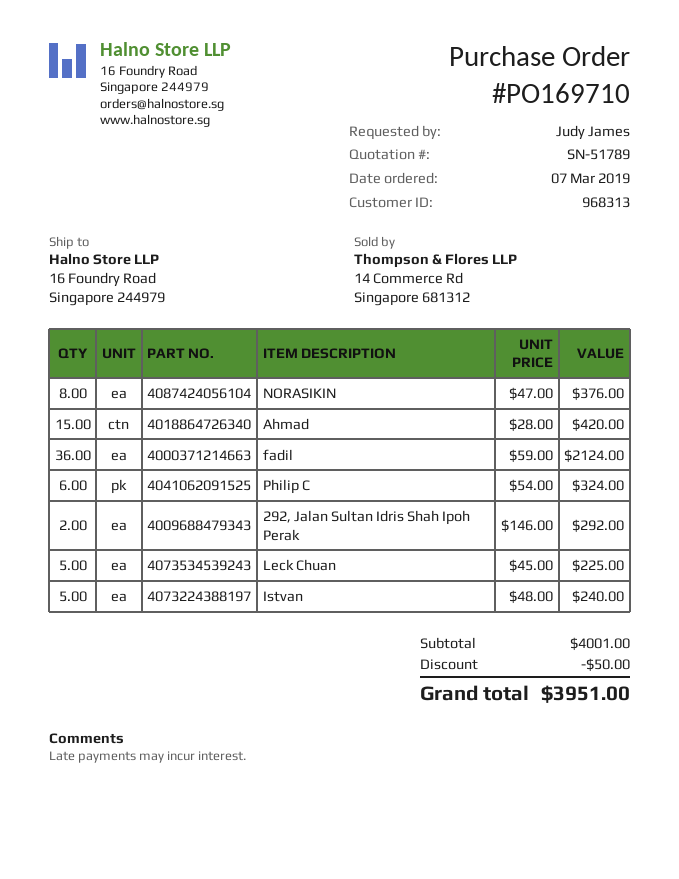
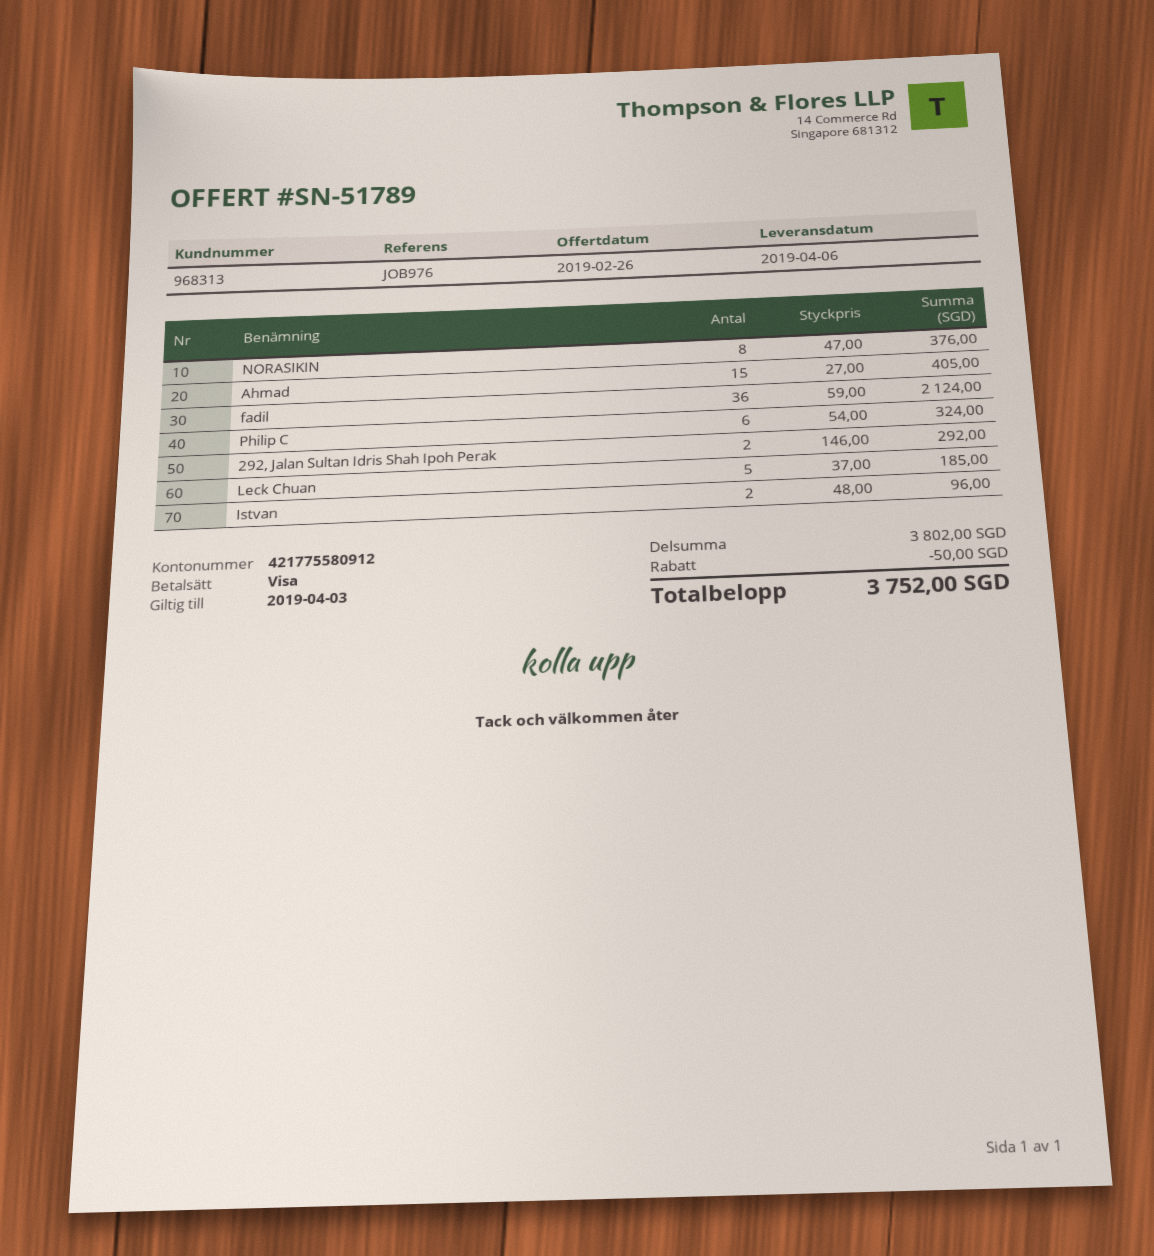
Ahmad: 15 x 28.00 = 420.00 -> 15 x 27.00 = 405.00
Leck Chuan: 5 x 45.00 = 225.00 -> 5 x 37.00 = 185.00
Istvan: 5 x 48.00 = 240.00 -> 2 x 48.00 = 96.00
subtotal: 4001.00 -> 3802.00
total: 3951.00 -> 3752.00

